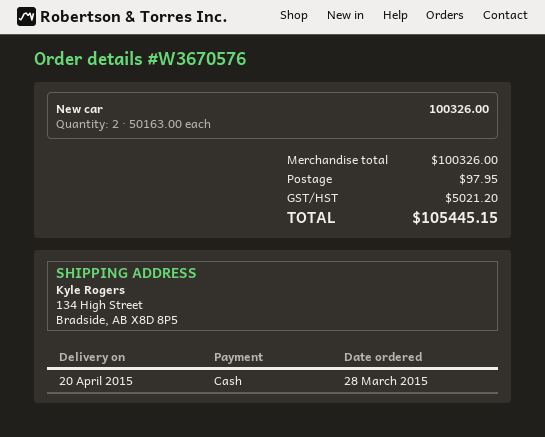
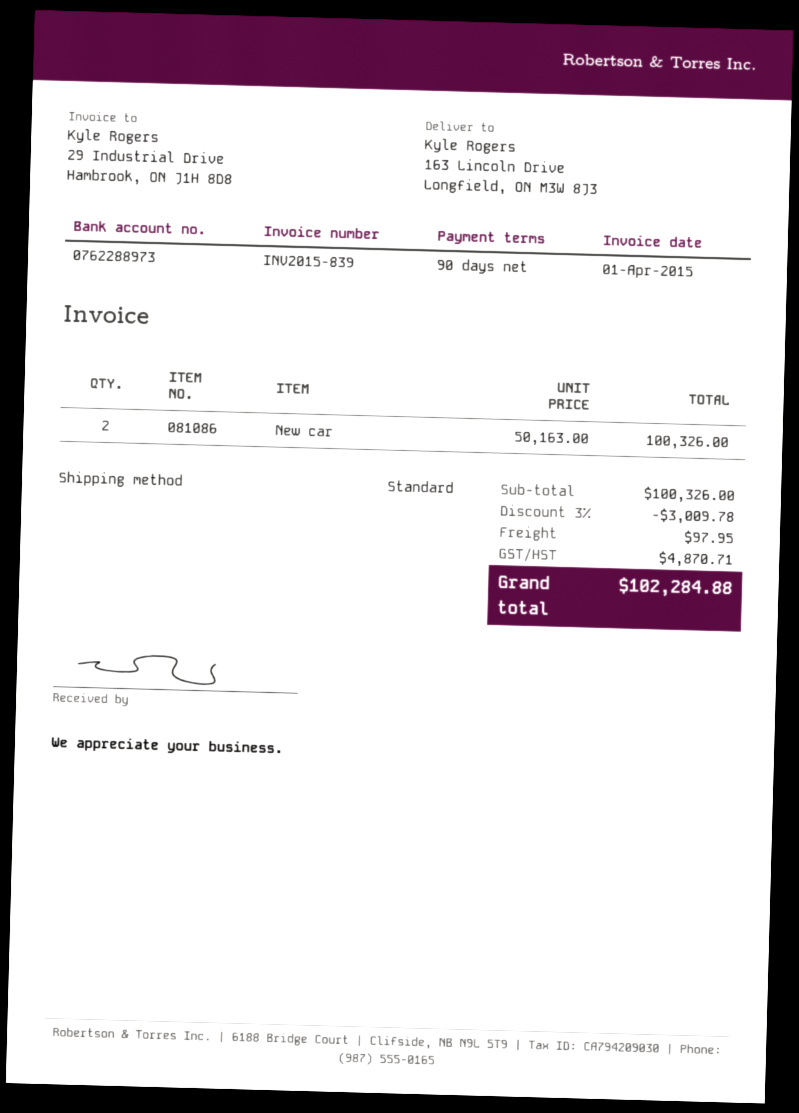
ship to: 134 High Street, Bradside, AB X8D 8P5 -> 163 Lincoln Drive, Longfield, ON M3W 8J3
discount: none -> 3% = 3009.78
tax: 5021.20 -> 4870.71
total: 105445.15 -> 102284.88

